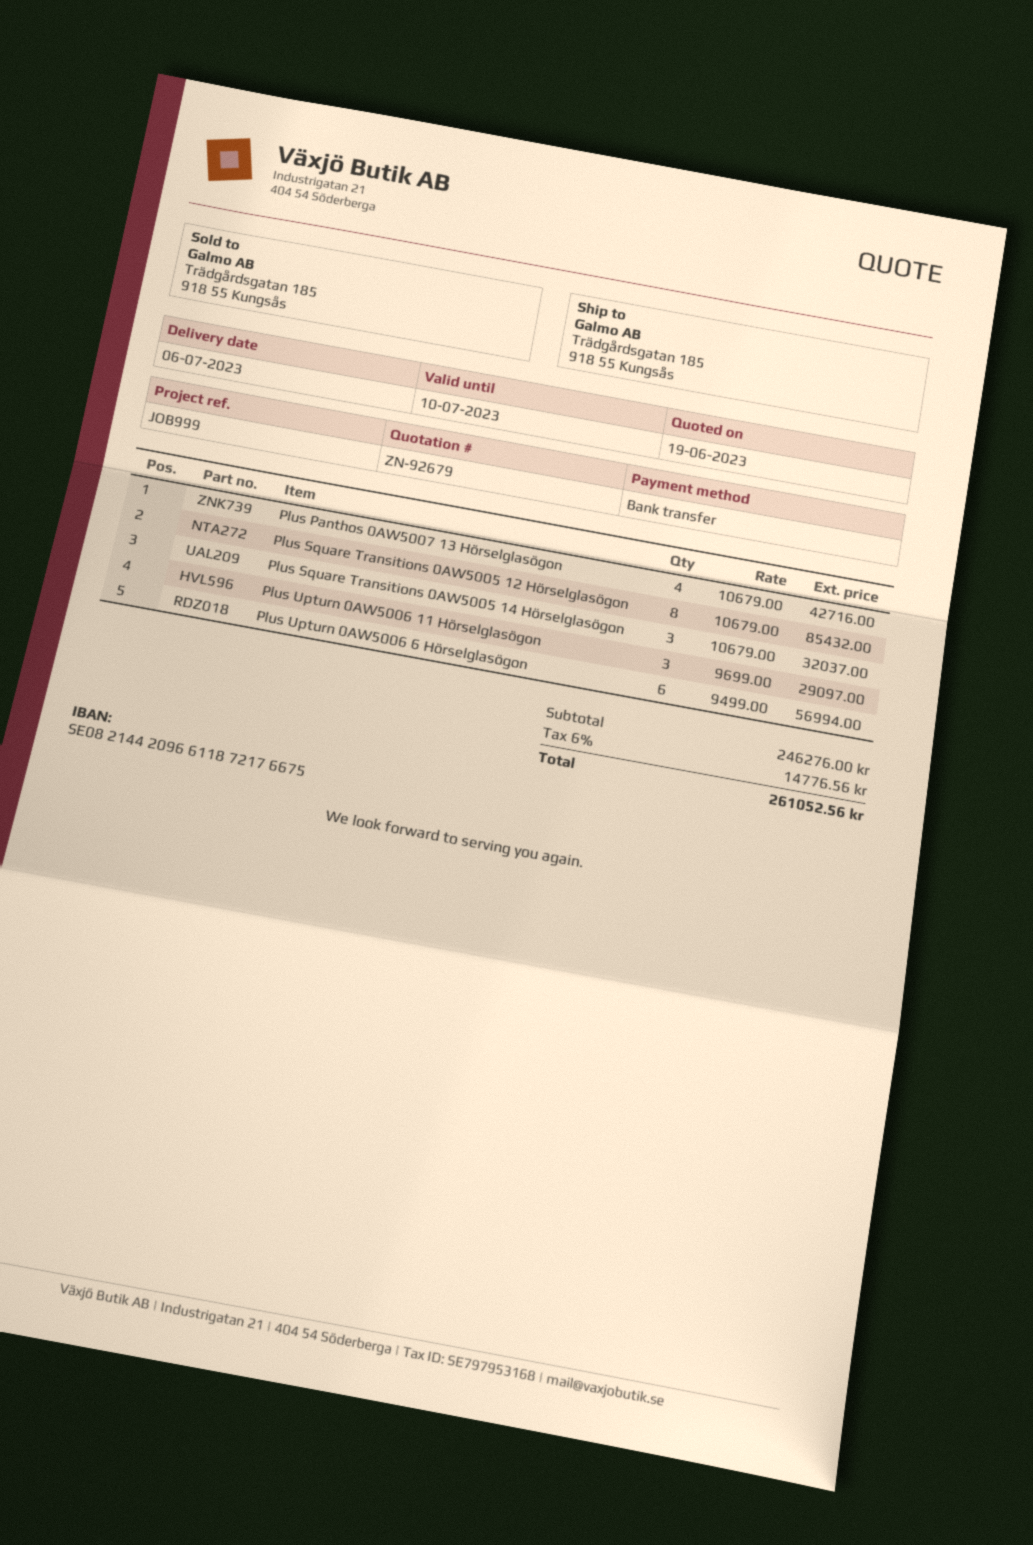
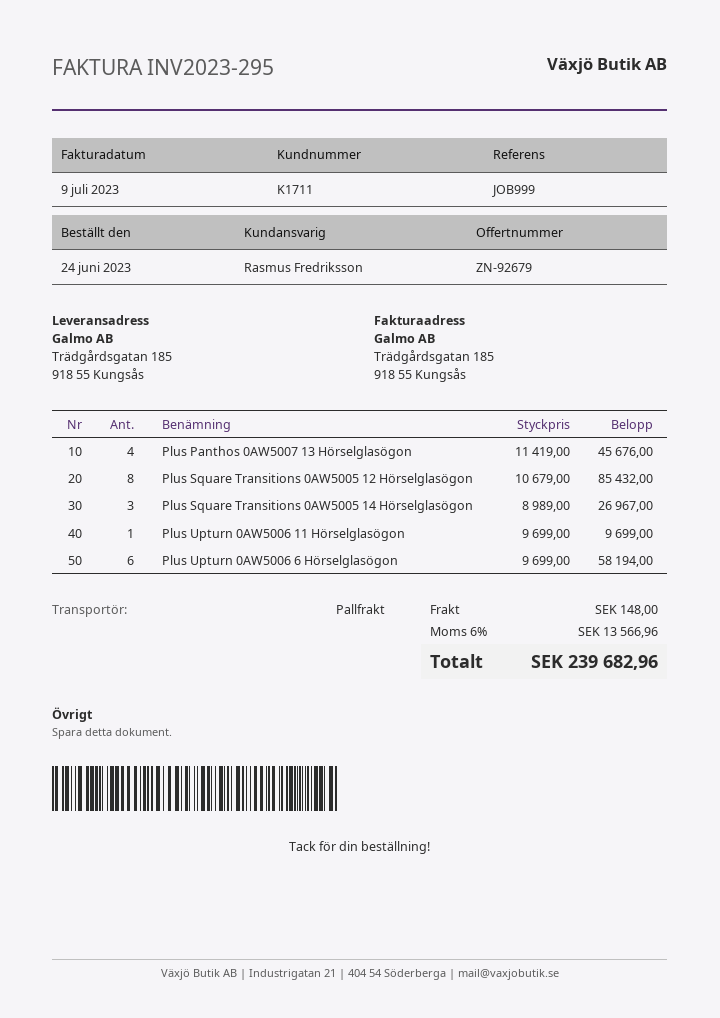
Plus Panthos 0AW5007 13 Hörselglasögon: 4 x 10679.00 = 42716.00 -> 4 x 11419.00 = 45676.00
Plus Square Transitions 0AW5005 14 Hörselglasögon: 3 x 10679.00 = 32037.00 -> 3 x 8989.00 = 26967.00
Plus Upturn 0AW5006 11 Hörselglasögon: 3 x 9699.00 = 29097.00 -> 1 x 9699.00 = 9699.00
Plus Upturn 0AW5006 6 Hörselglasögon: 6 x 9499.00 = 56994.00 -> 6 x 9699.00 = 58194.00
shipping: none -> 148.00
tax: 6% = 14776.56 -> 6% = 13566.96
total: 261052.56 -> 239682.96

